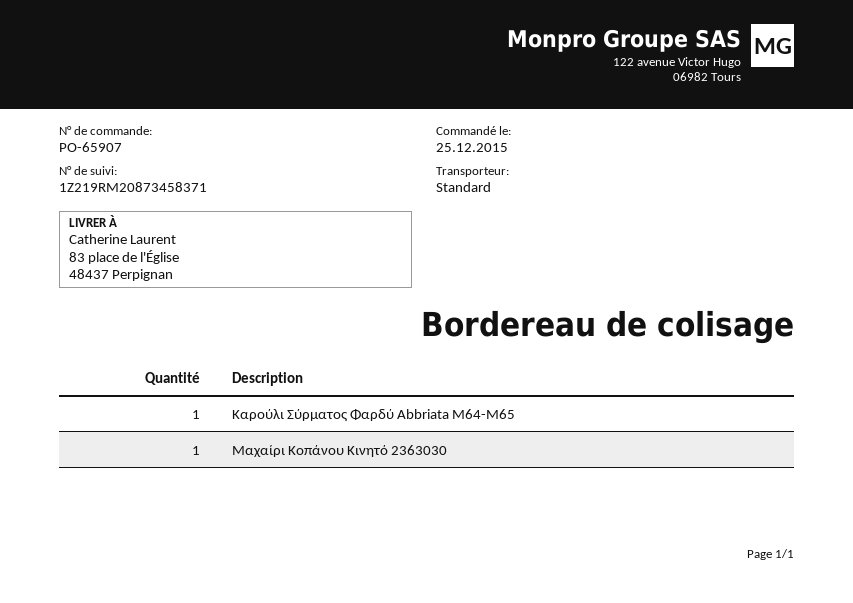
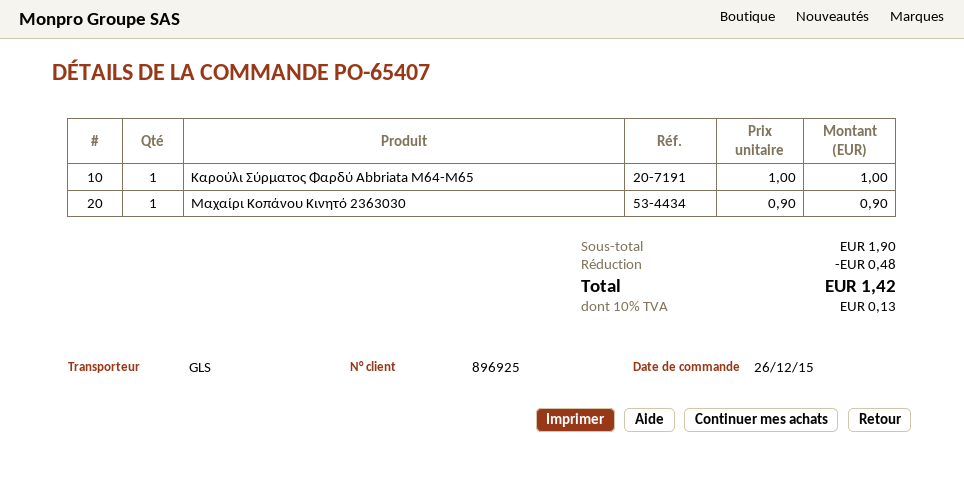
order number: PO-65907 -> PO-65407
order date: 2015-12-25 -> 2015-12-26
shipping method: standard -> GLS

